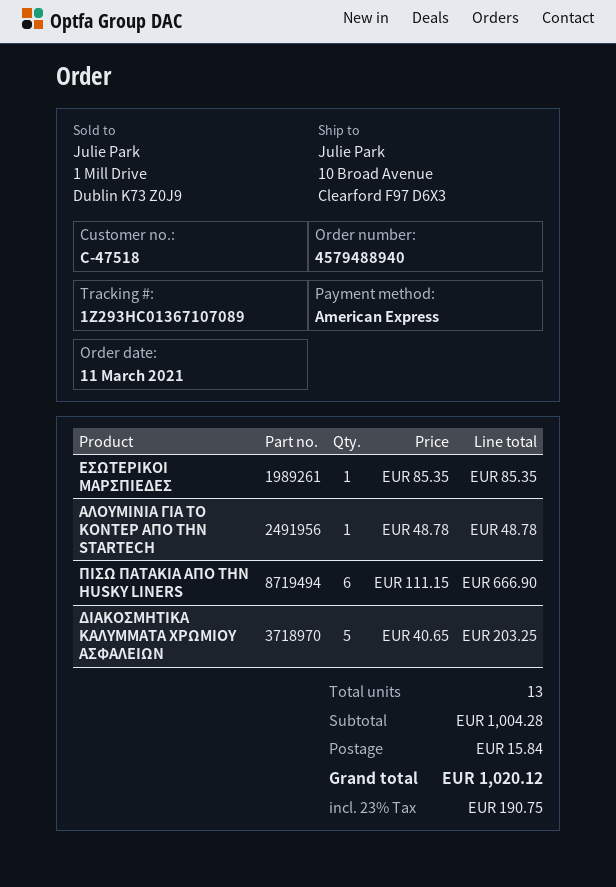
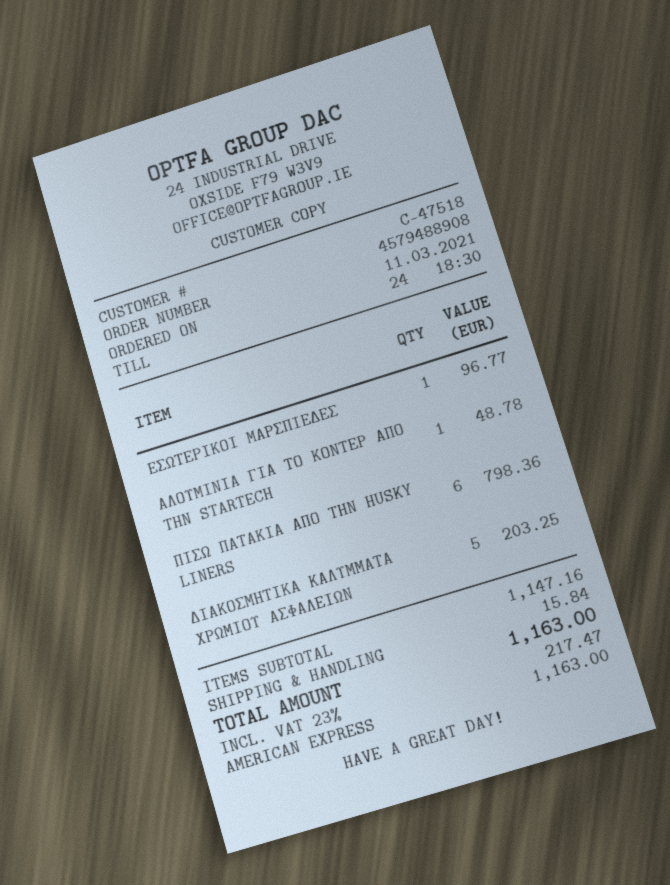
order number: 4579488940 -> 4579488908
ΕΣΩΤΕΡΙΚΟΙ ΜΑΡΣΠΙΕΔΕΣ: 1 for 85.35 -> 1 for 96.77
ΠΙΣΩ ΠΑΤΑΚΙΑ ΑΠΟ ΤΗΝ HUSKY LINERS: 6 for 666.90 -> 6 for 798.36
subtotal: 1004.28 -> 1147.16
tax: 23% = 190.75 -> 23% = 217.47
total: 1020.12 -> 1163.00

